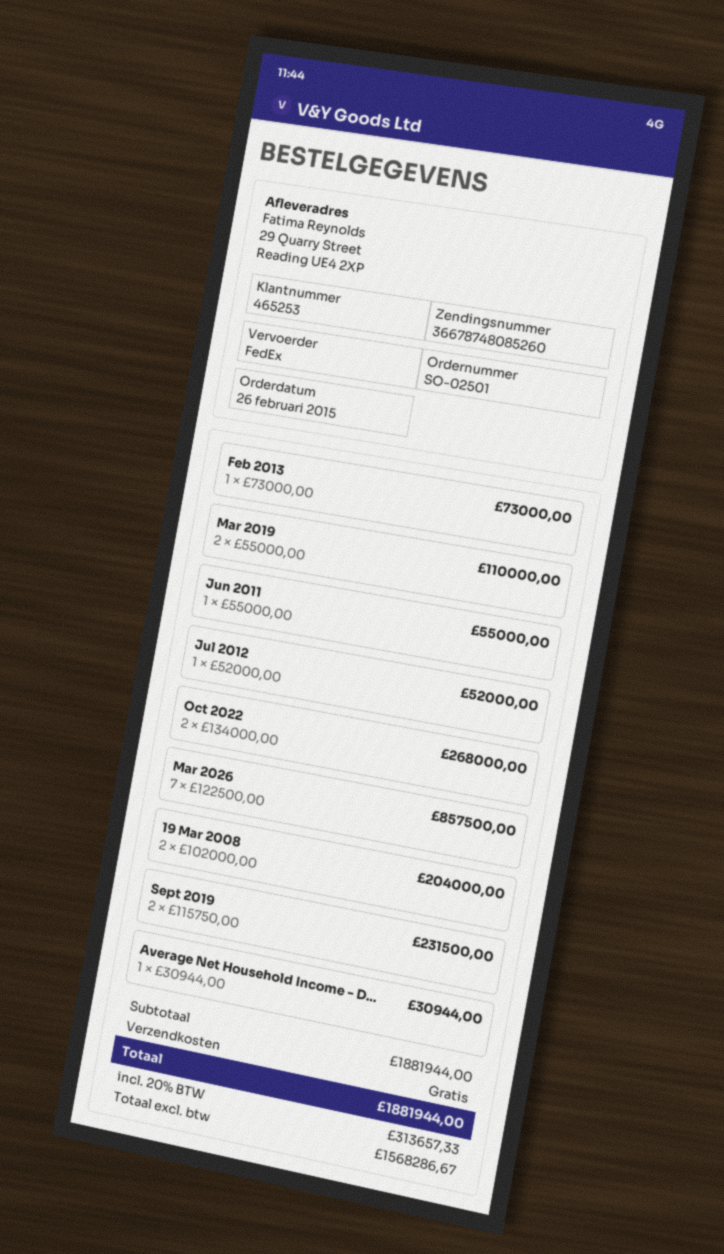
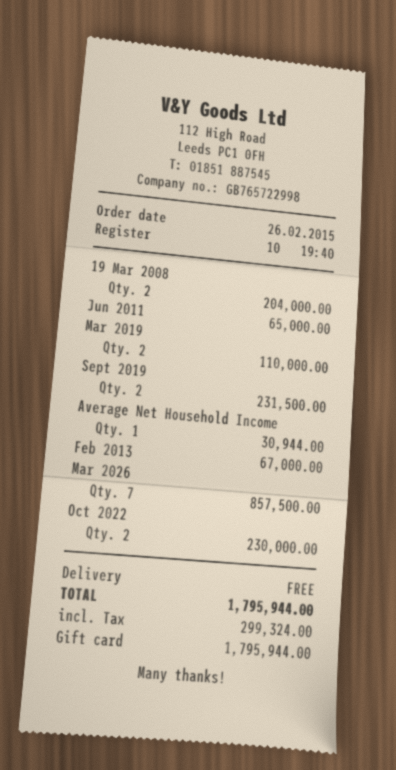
Feb 2013: 1 for 73000.00 -> 1 for 67000.00
Jun 2011: 1 for 55000.00 -> 1 for 65000.00
Jul 2012: 1 for 52000.00 -> none
Oct 2022: 2 for 268000.00 -> 2 for 230000.00
tax: 313657.33 -> 299324.00
total: 1881944.00 -> 1795944.00

